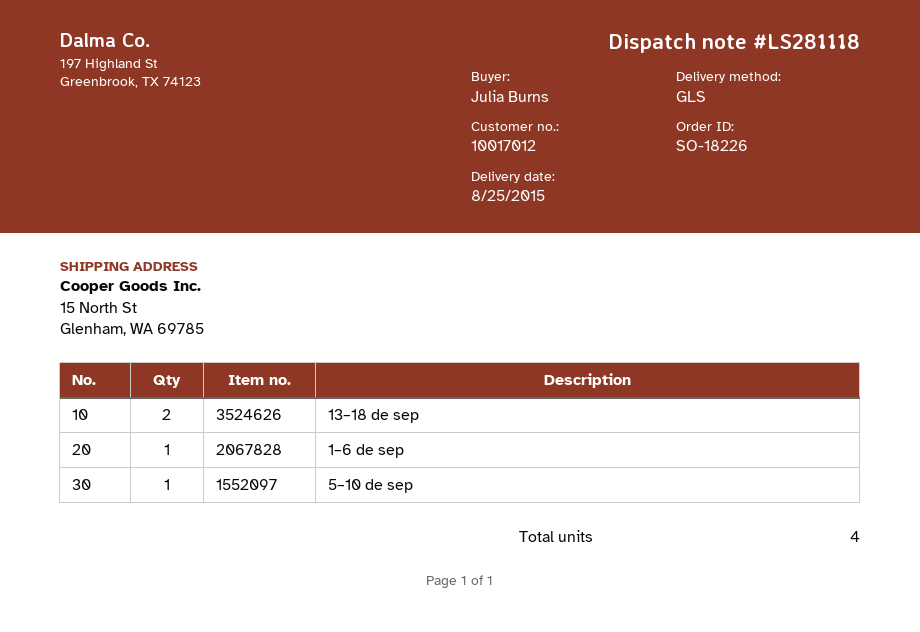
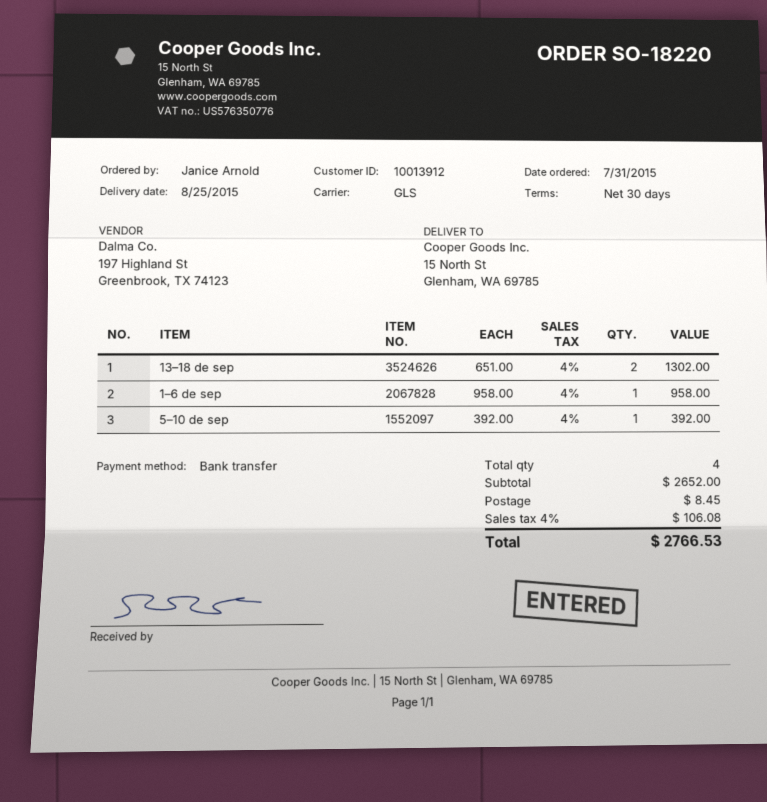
order number: SO-18226 -> SO-18220
customer number: 10017012 -> 10013912
ordered by: Julia Burns -> Janice Arnold

